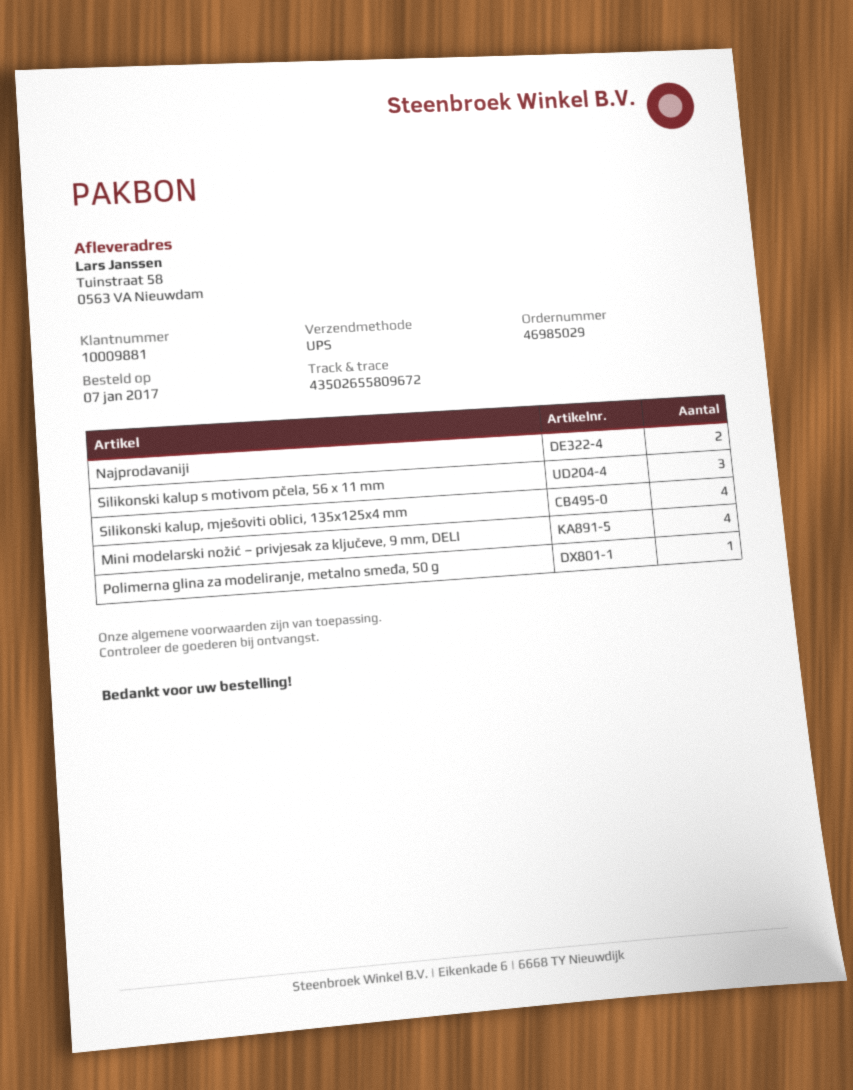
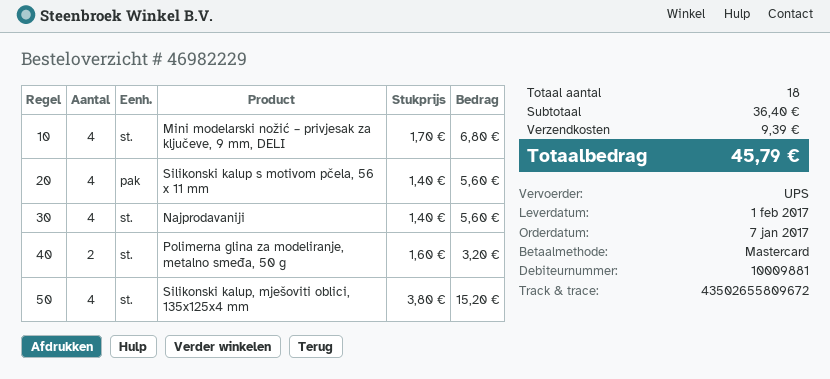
order number: 46985029 -> 46982229
Najprodavaniji: 2 -> 4
Silikonski kalup s motivom pčela, 56 x 11 mm: 3 -> 4
Polimerna glina za modeliranje, metalno smeđa, 50 g: 1 -> 2

